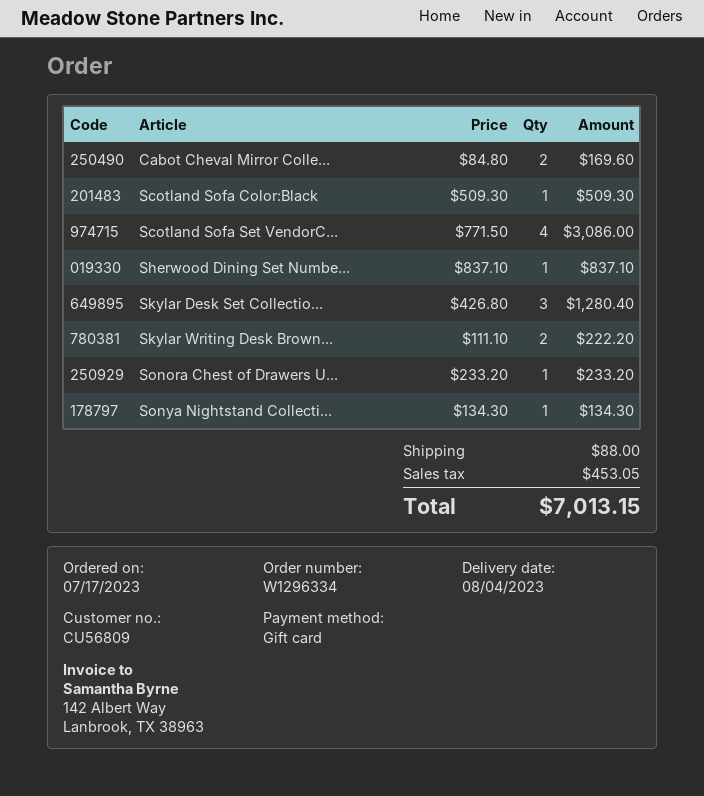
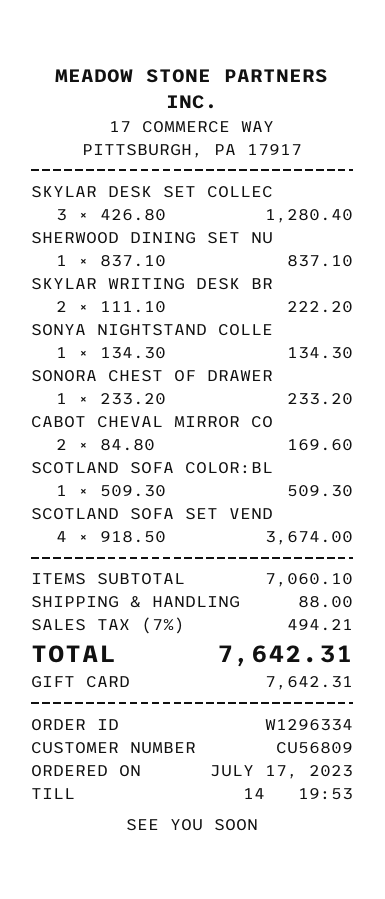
Scotland Sofa Set VendorC...: 4 x 771.50 = 3086.00 -> 4 x 918.50 = 3674.00
tax: 453.05 -> 494.21
total: 7013.15 -> 7642.31

